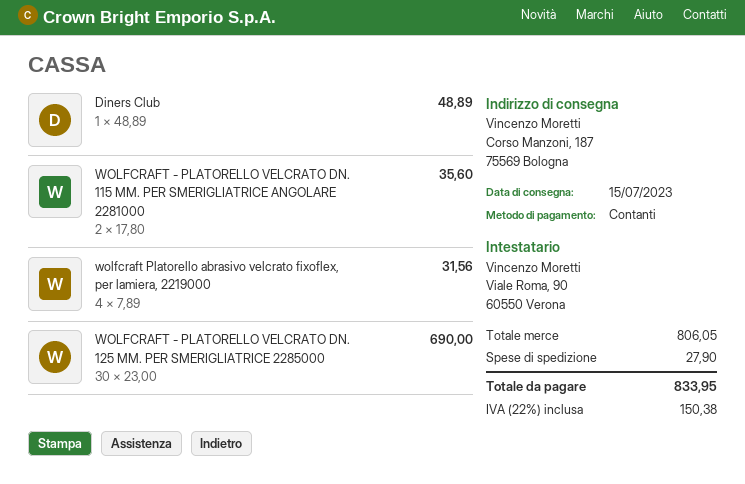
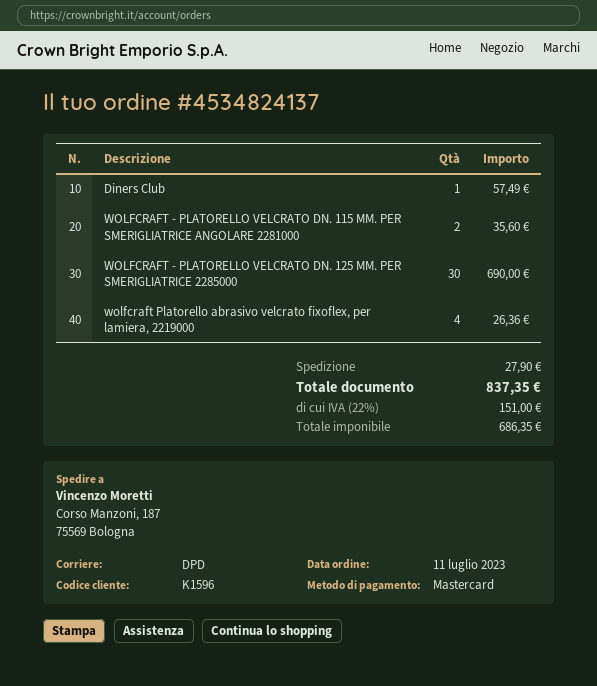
payment method: cash -> Mastercard
Diners Club: 1 for 48.89 -> 1 for 57.49
wolfcraft Platorello abrasivo velcrato fixoflex, per lamiera, 2219000: 4 for 31.56 -> 4 for 26.36
tax: 22% = 150.38 -> 22% = 151.00
total: 833.95 -> 837.35

